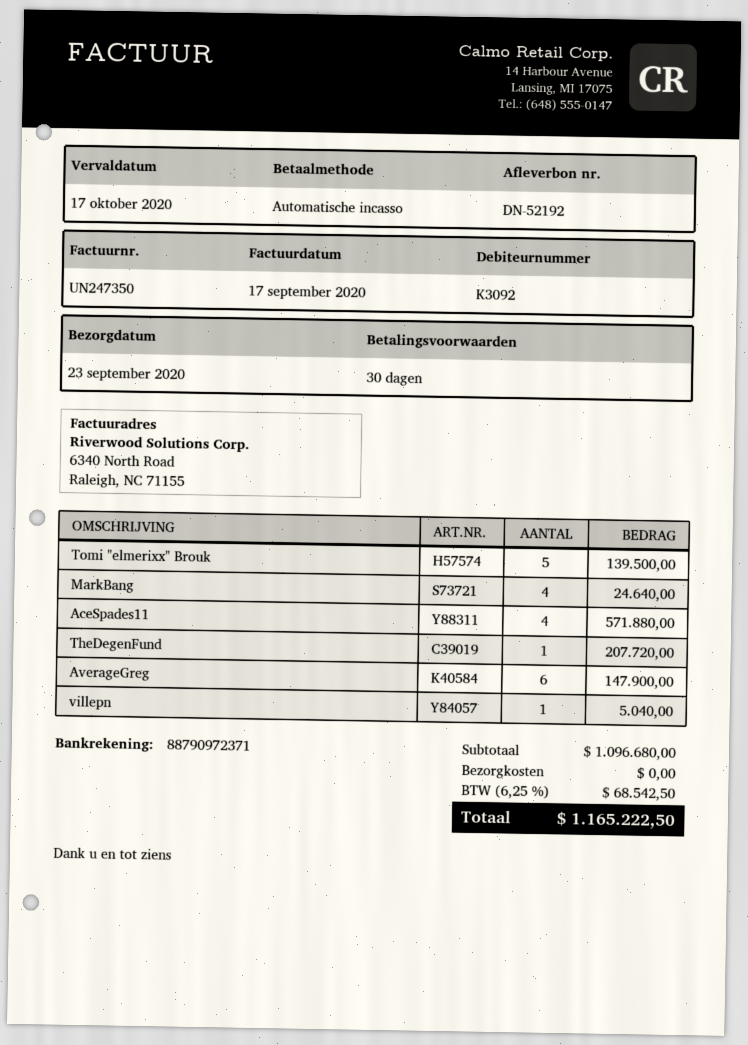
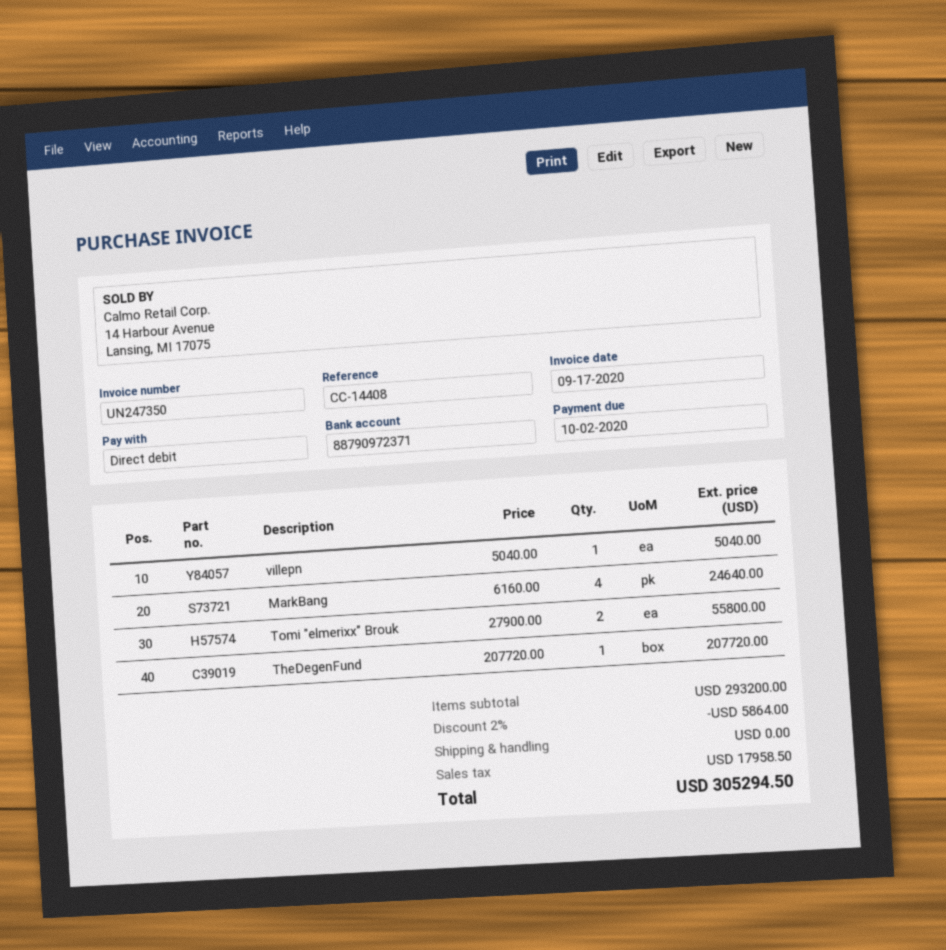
due date: 2020-10-17 -> 2020-10-02
Tomi "elmerixx" Brouk: 5 for 139500.00 -> 2 for 55800.00
AceSpades11: 4 for 571880.00 -> none
AverageGreg: 6 for 147900.00 -> none
subtotal: 1096680.00 -> 293200.00
discount: none -> 2% = 5864.00
tax: 68542.50 -> 17958.50
total: 1165222.50 -> 305294.50

